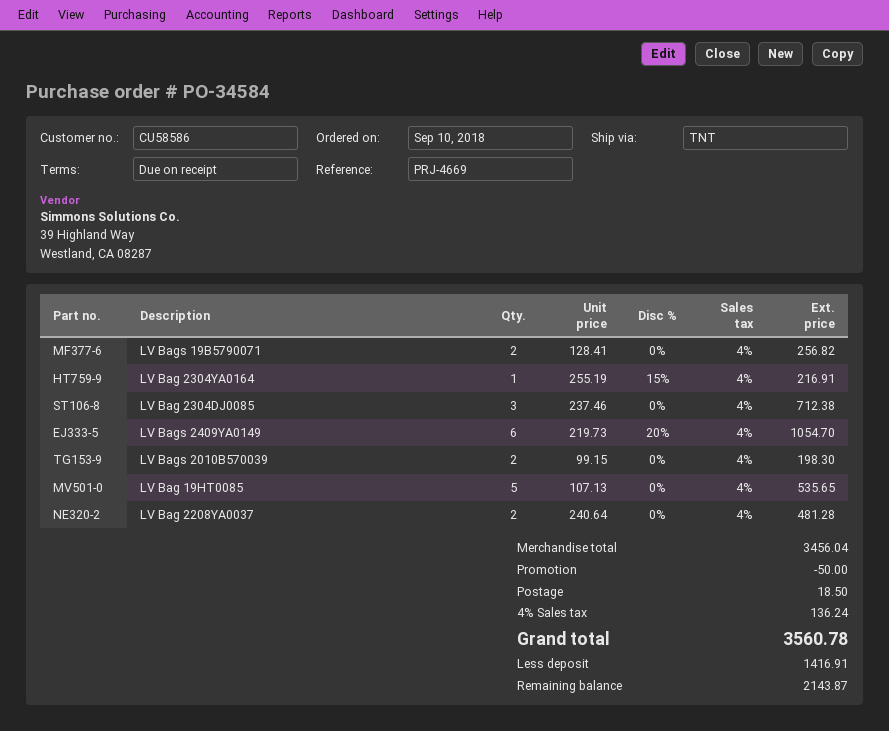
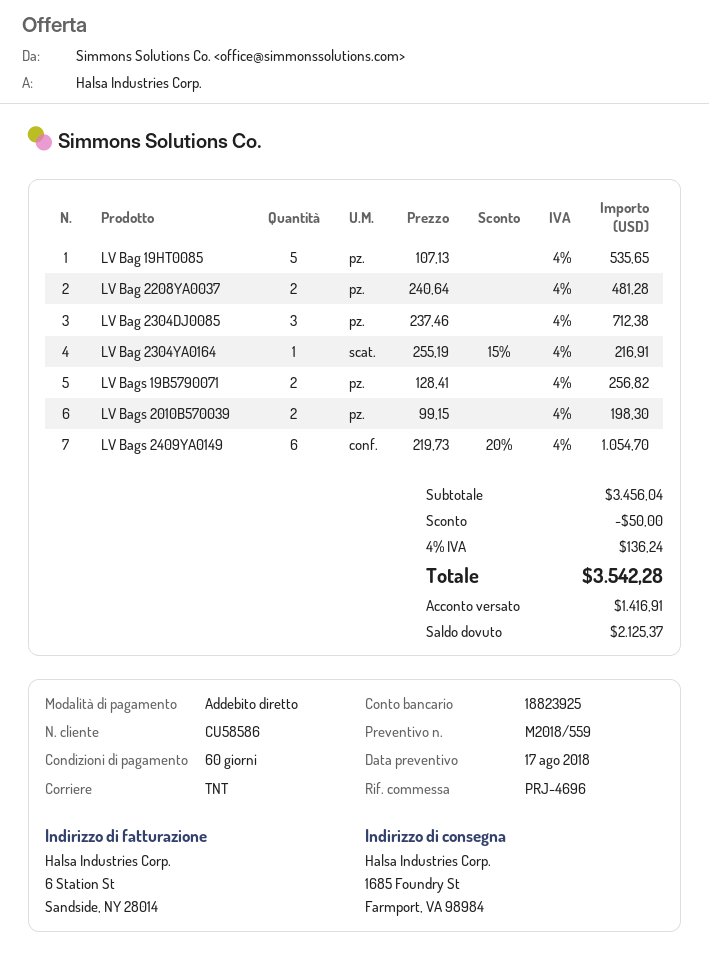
payment terms: on receipt -> 60 days
reference: PRJ-4669 -> PRJ-4696
shipping: 18.50 -> none
total: 3560.78 -> 3542.28
balance: 2143.87 -> 2125.37

